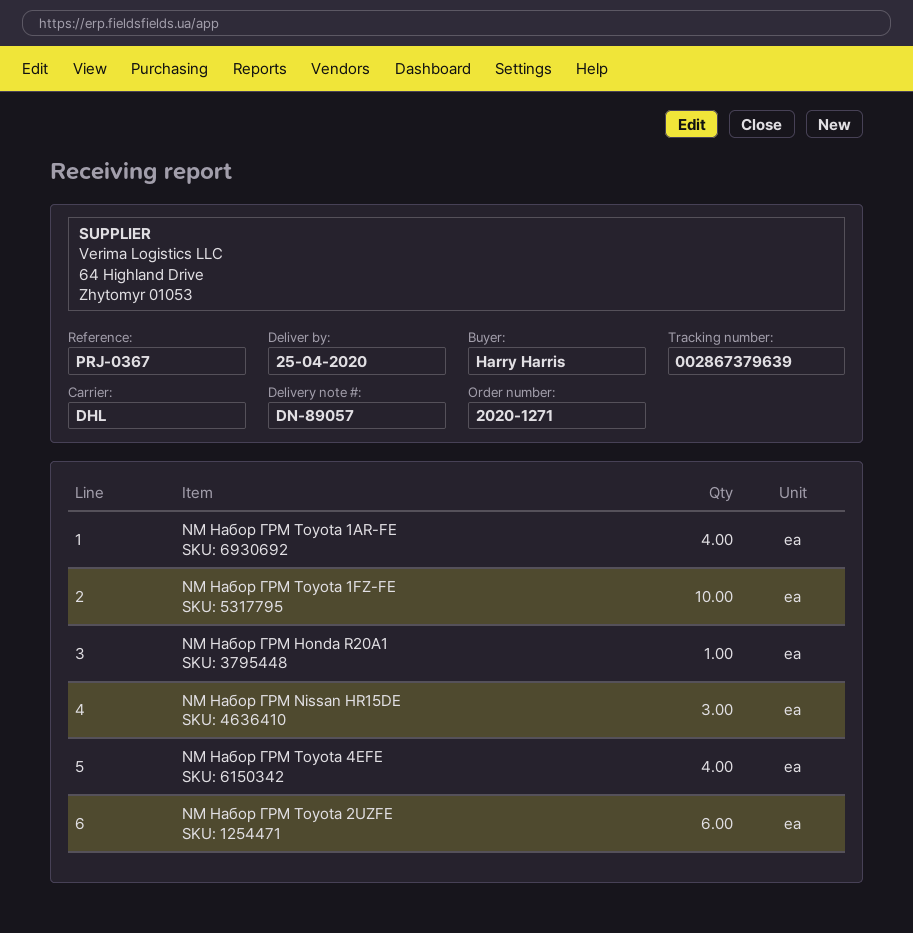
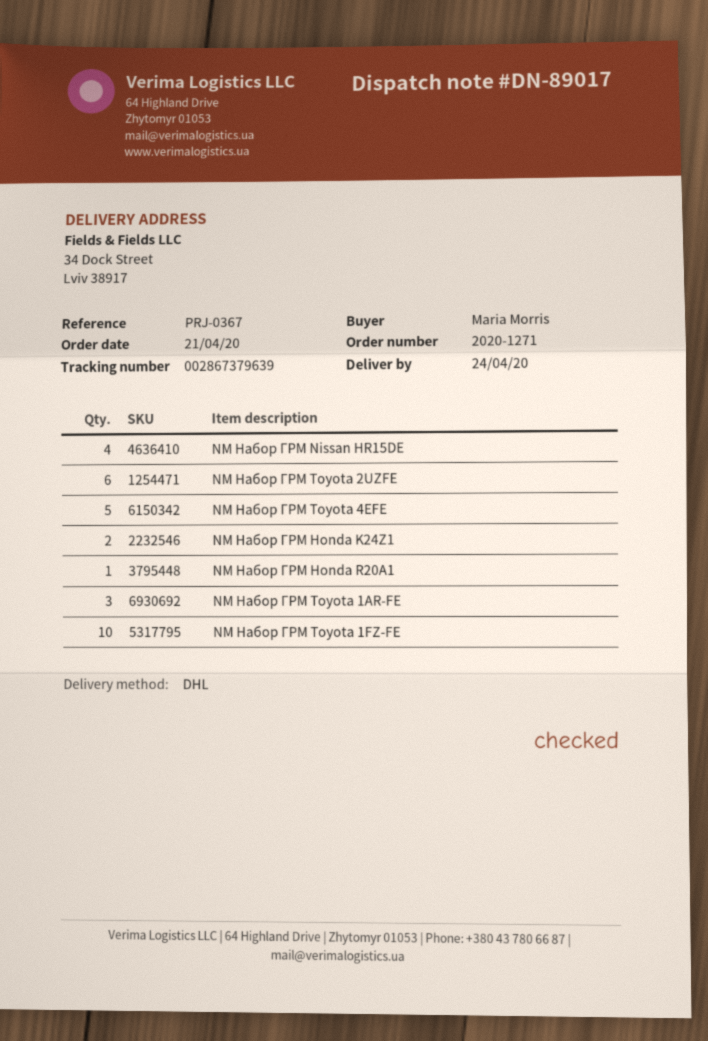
delivery note number: DN-89057 -> DN-89017
delivery date: 2020-04-25 -> 2020-04-24
ordered by: Harry Harris -> Maria Morris
NM Набор ГРМ Toyota 1AR-FE: 4 -> 3
NM Набор ГРМ Nissan HR15DE: 3 -> 4
NM Набор ГРМ Toyota 4EFE: 4 -> 5
NM Набор ГРМ Honda K24Z1: none -> 2

